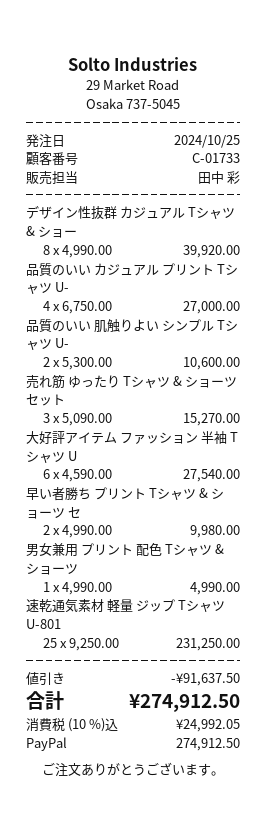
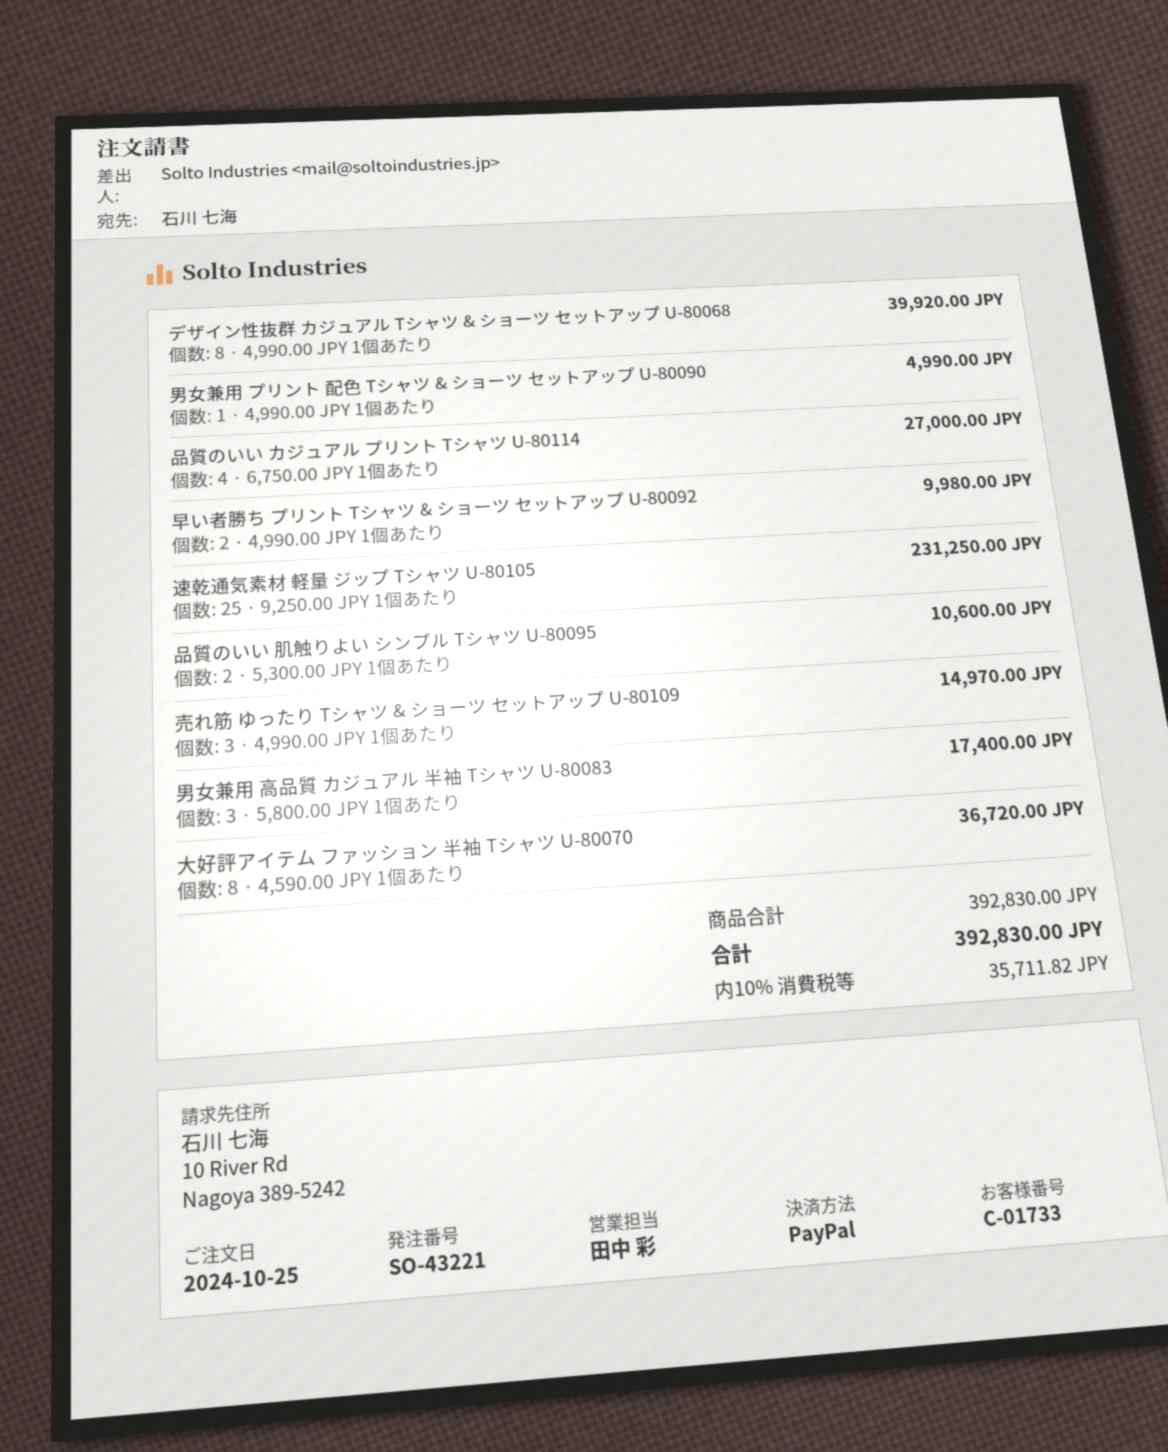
売れ筋 ゆったり Tシャツ & ショーツ セット: 3 x 5090.00 = 15270.00 -> 3 x 4990.00 = 14970.00
大好評アイテム ファッション 半袖 Tシャツ U: 6 x 4590.00 = 27540.00 -> 8 x 4590.00 = 36720.00
男女兼用 高品質 カジュアル 半袖 Tシャツ U-80083: none -> 3 x 5800.00 = 17400.00
discount: 91637.50 -> none
tax: 10% = 24992.05 -> 10% = 35711.82
total: 274912.50 -> 392830.00

